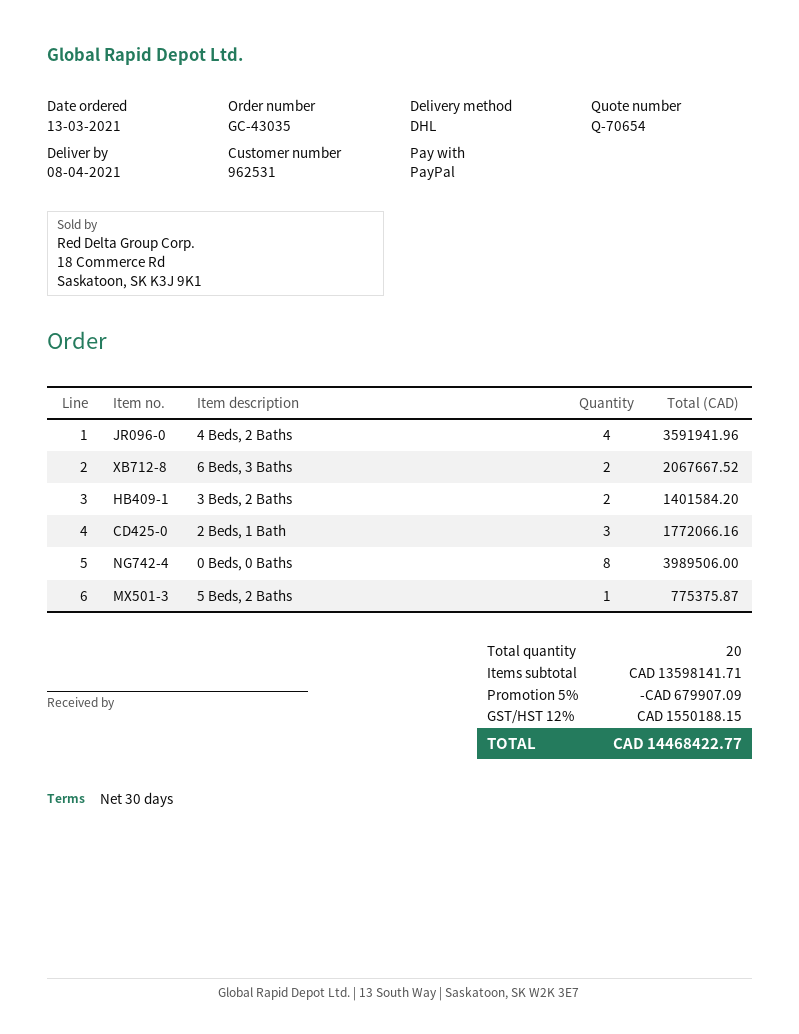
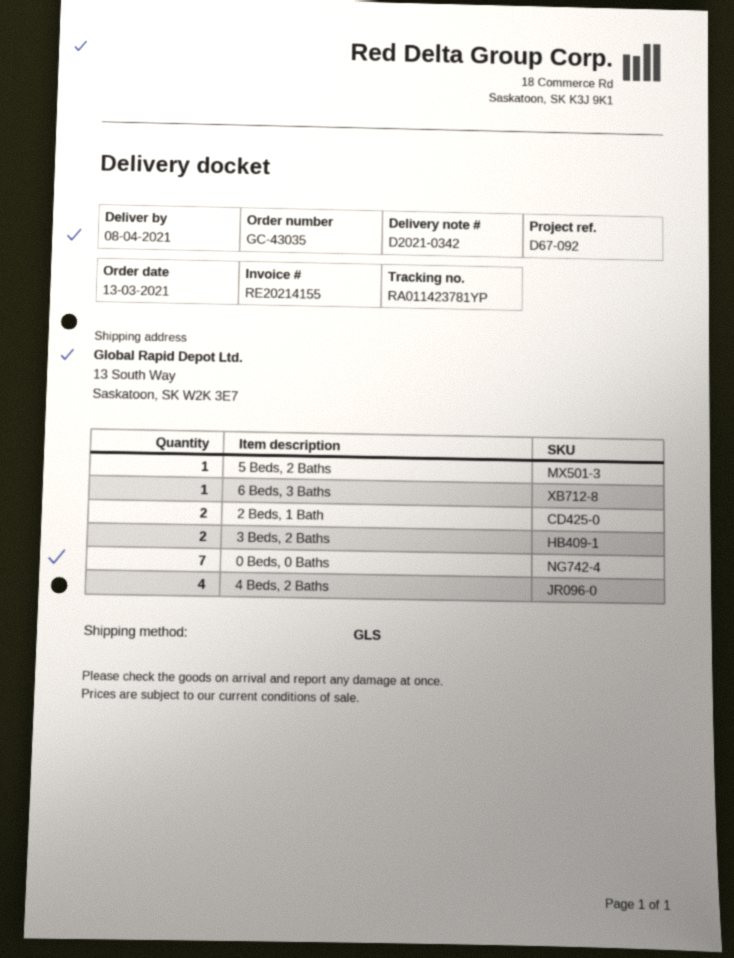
shipping method: DHL -> GLS
6 Beds, 3 Baths: 2 -> 1
2 Beds, 1 Bath: 3 -> 2
0 Beds, 0 Baths: 8 -> 7

